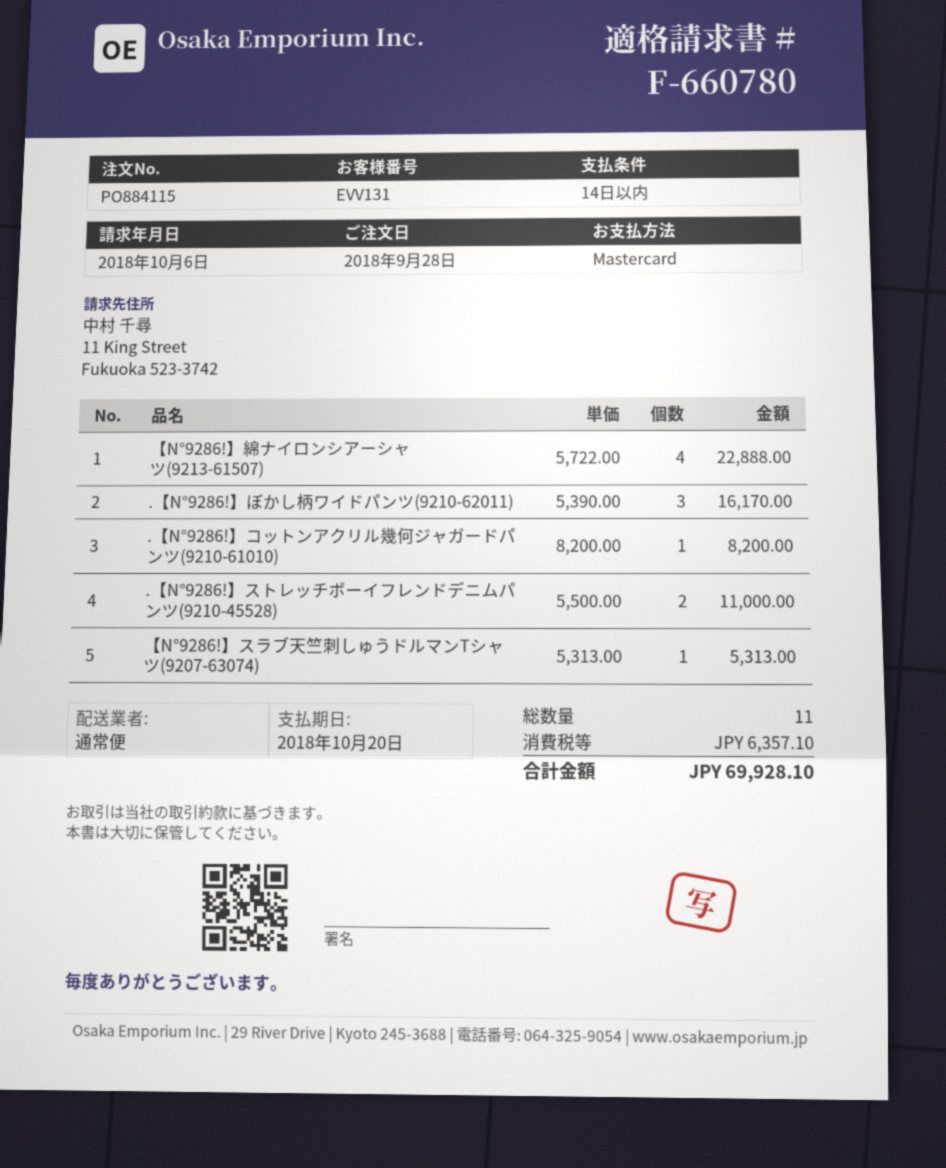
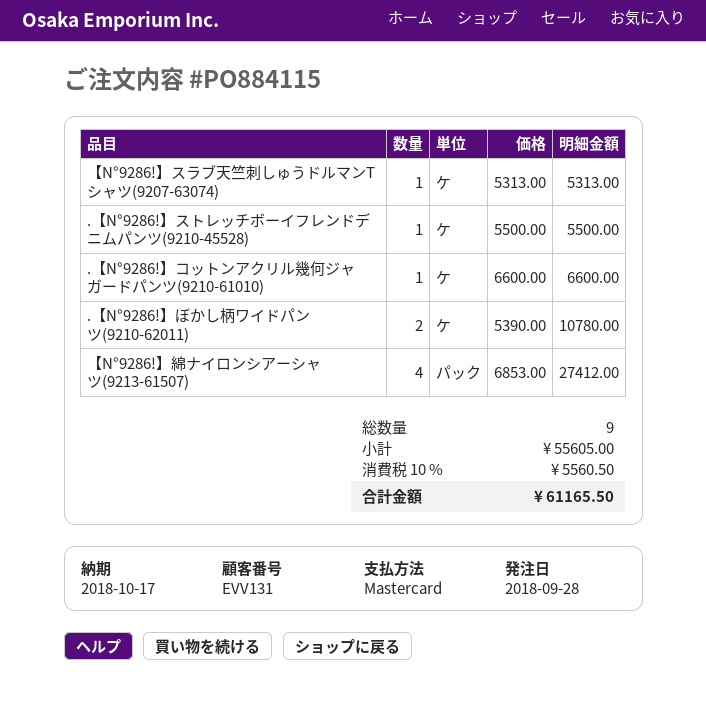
【N°9286!】綿ナイロンシアーシャツ(9213-61507): 4 x 5722.00 = 22888.00 -> 4 x 6853.00 = 27412.00
.【N°9286!】ぼかし柄ワイドパンツ(9210-62011): 3 x 5390.00 = 16170.00 -> 2 x 5390.00 = 10780.00
.【N°9286!】コットンアクリル幾何ジャガードパンツ(9210-61010): 1 x 8200.00 = 8200.00 -> 1 x 6600.00 = 6600.00
.【N°9286!】ストレッチボーイフレンドデニムパンツ(9210-45528): 2 x 5500.00 = 11000.00 -> 1 x 5500.00 = 5500.00
total quantity: 11 -> 9
tax: 6357.10 -> 5560.50
total: 69928.10 -> 61165.50

